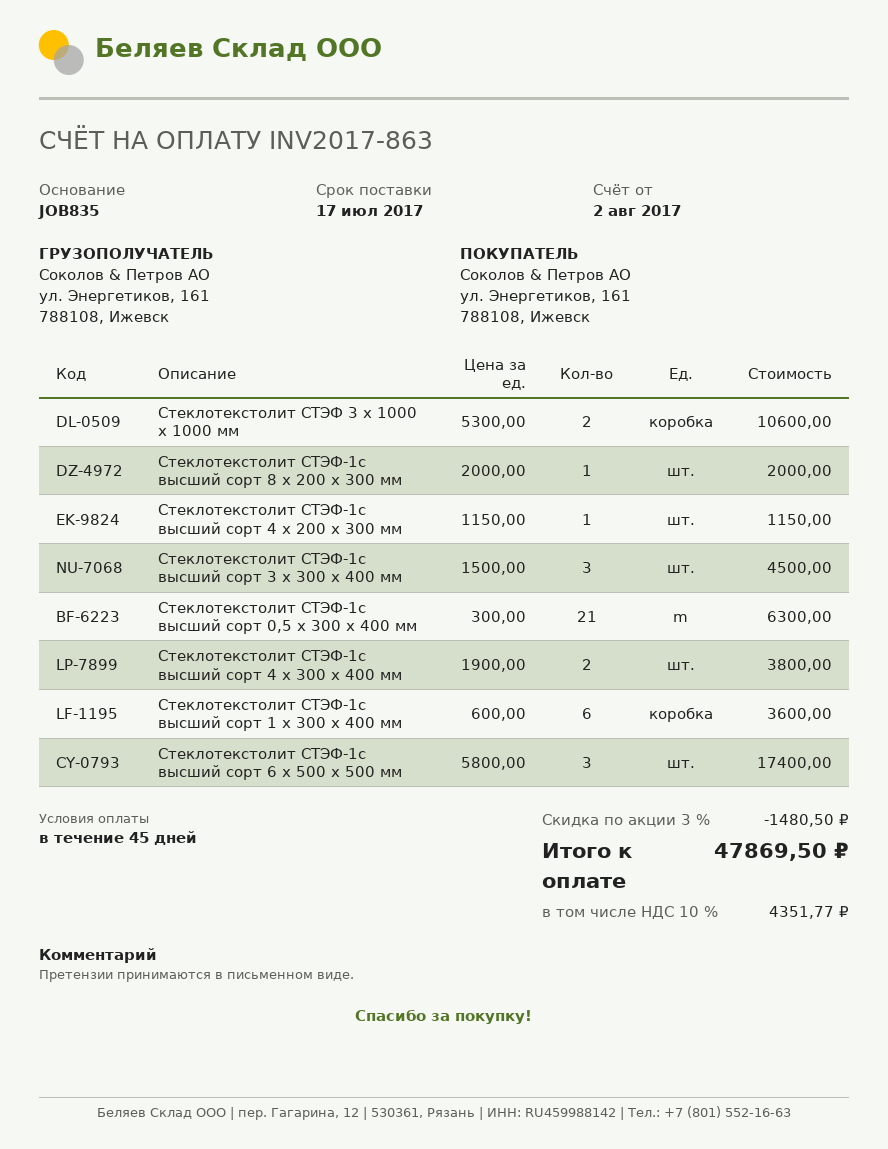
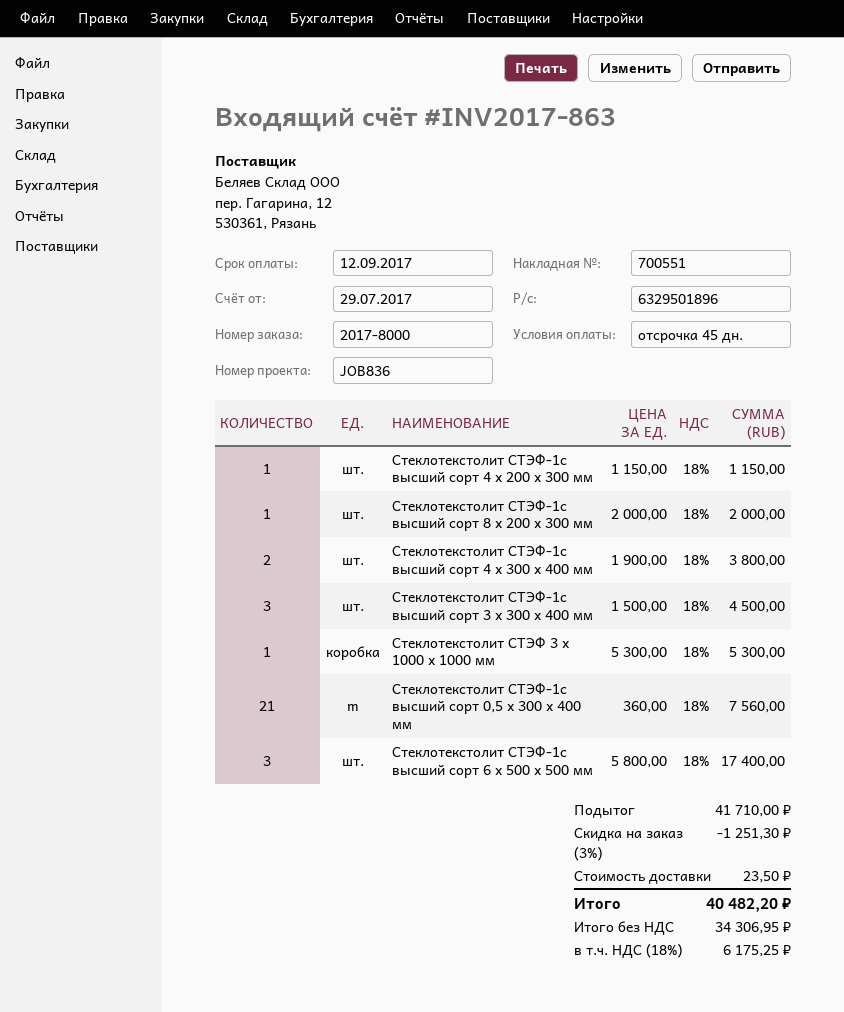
invoice date: 2017-08-02 -> 2017-07-29
reference: JOB835 -> JOB836
Стеклотекстолит СТЭФ 3 х 1000 х 1000 мм: 2 x 5300.00 = 10600.00 -> 1 x 5300.00 = 5300.00
Cтеклотекстолит СТЭФ-1с высший сорт 0,5 х 300 х 400 мм: 21 x 300.00 = 6300.00 -> 21 x 360.00 = 7560.00
Cтеклотекстолит СТЭФ-1с высший сорт 1 х 300 х 400 мм: 6 x 600.00 = 3600.00 -> none
discount: 3% = 1480.50 -> 3% = 1251.30
shipping: none -> 23.50
tax: 10% = 4351.77 -> 18% = 6175.25
total: 47869.50 -> 40482.20

